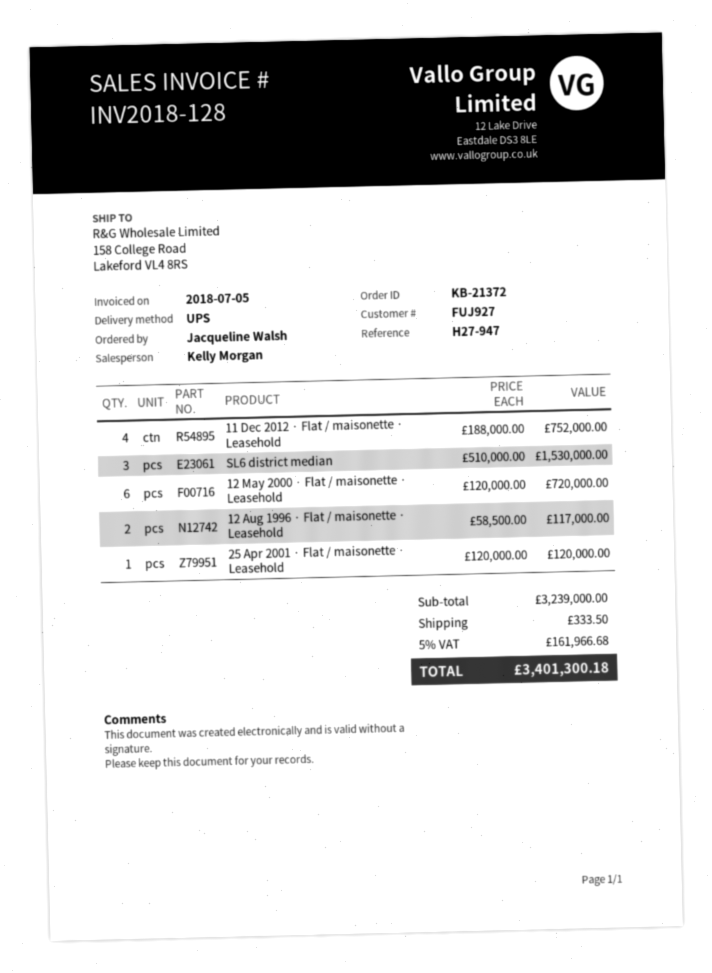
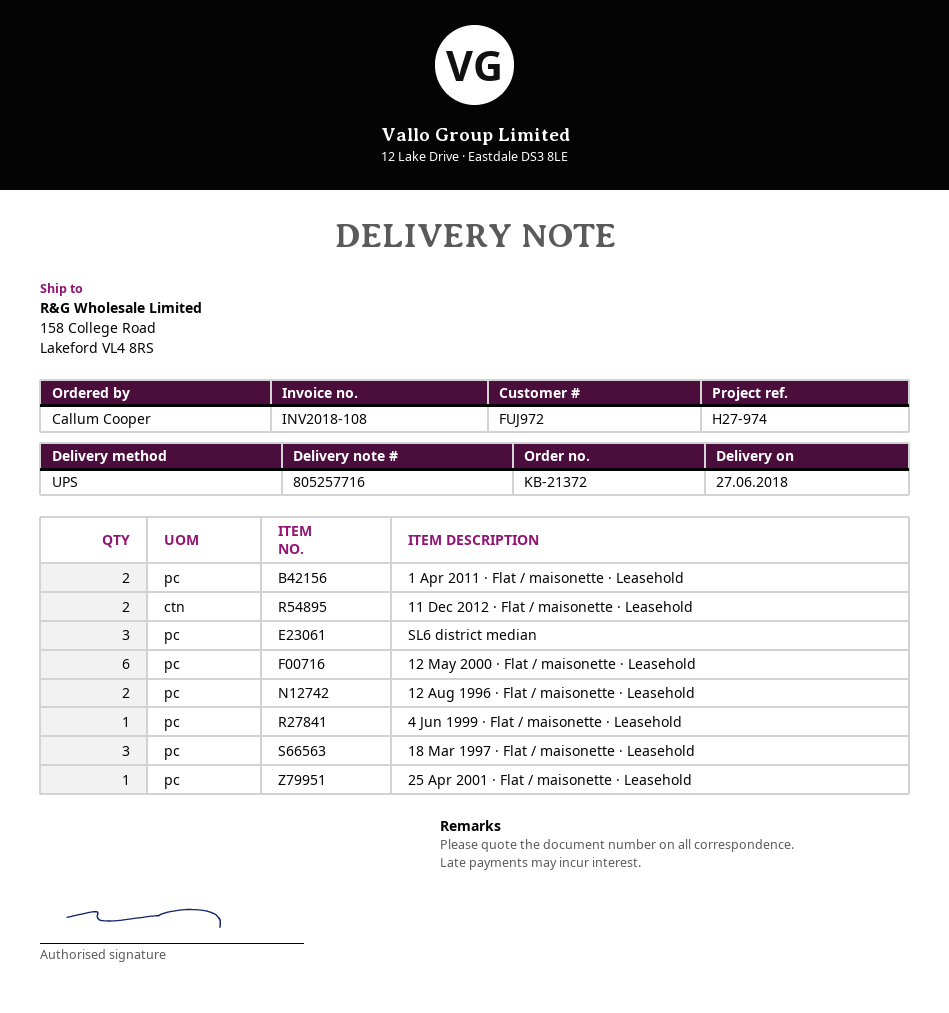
invoice number: INV2018-128 -> INV2018-108
customer number: FUJ927 -> FUJ972
reference: H27-947 -> H27-974
ordered by: Jacqueline Walsh -> Callum Cooper
11 Dec 2012 · Flat / maisonette · Leasehold: 4 -> 2
1 Apr 2011 · Flat / maisonette · Leasehold: none -> 2
4 Jun 1999 · Flat / maisonette · Leasehold: none -> 1
18 Mar 1997 · Flat / maisonette · Leasehold: none -> 3

